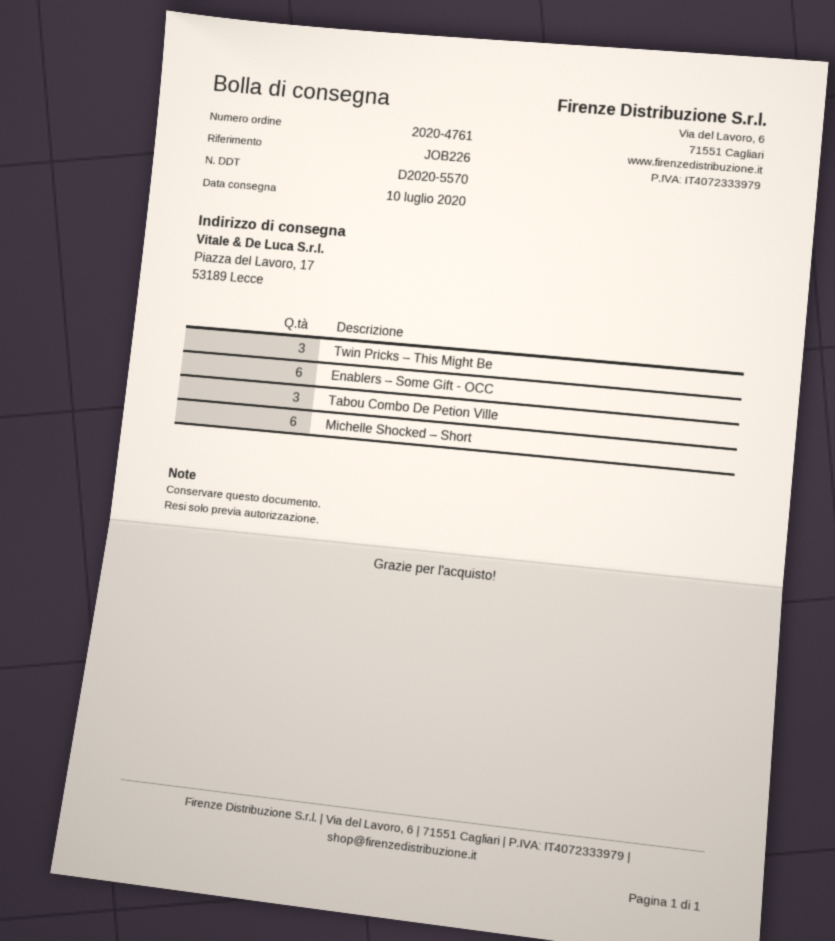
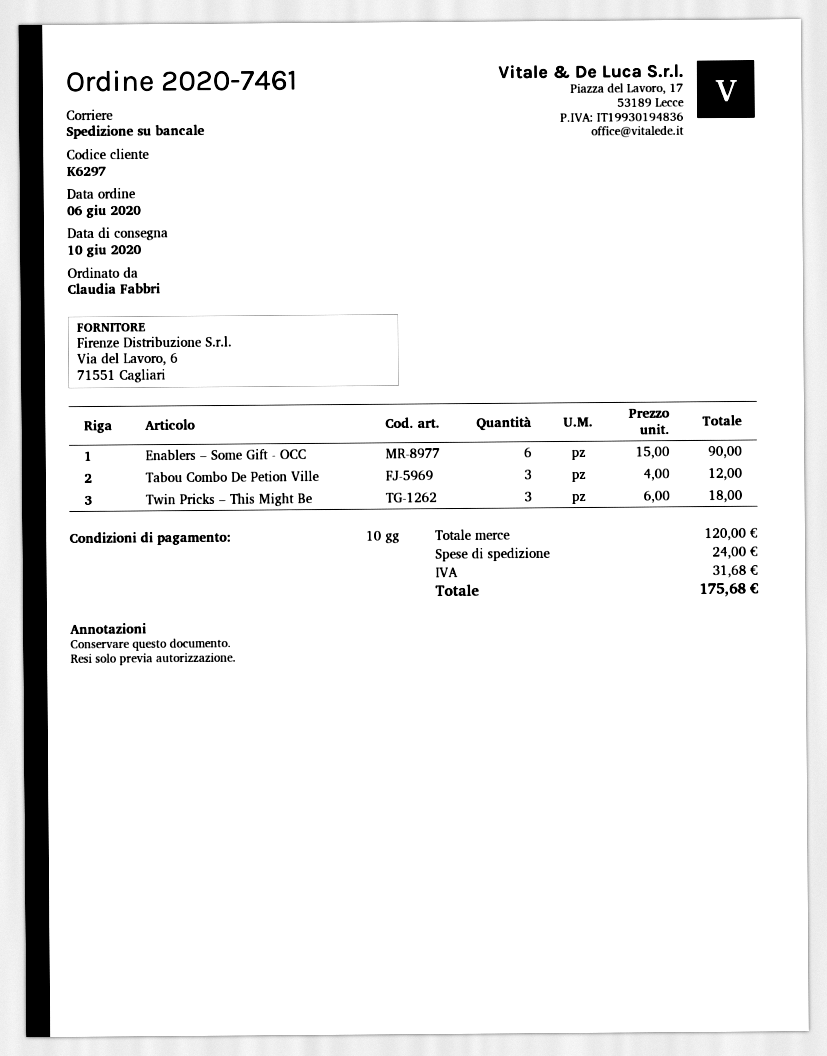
order number: 2020-4761 -> 2020-7461
delivery date: 2020-07-10 -> 2020-06-10
Michelle Shocked – Short: 6 -> none

